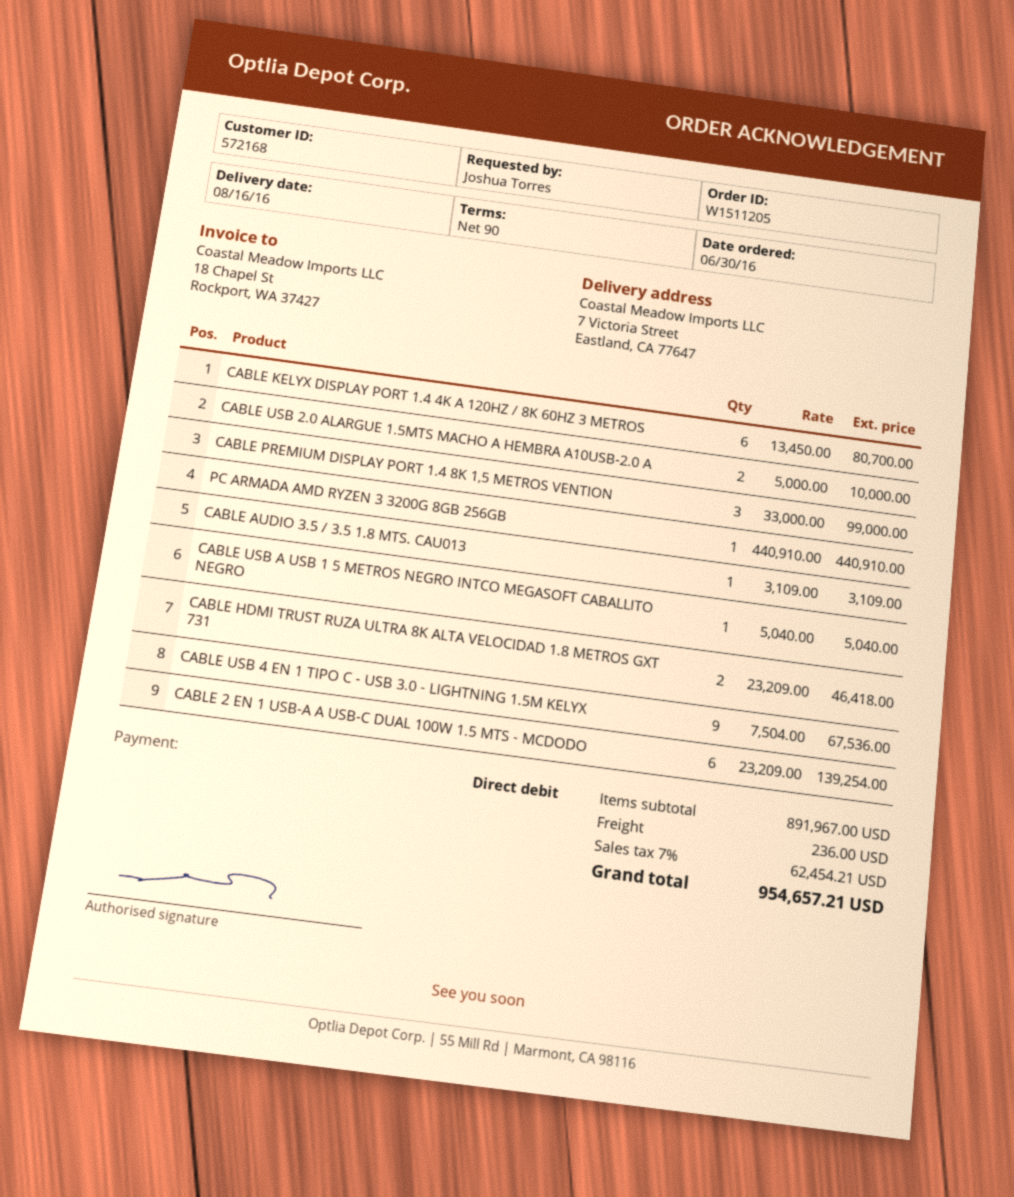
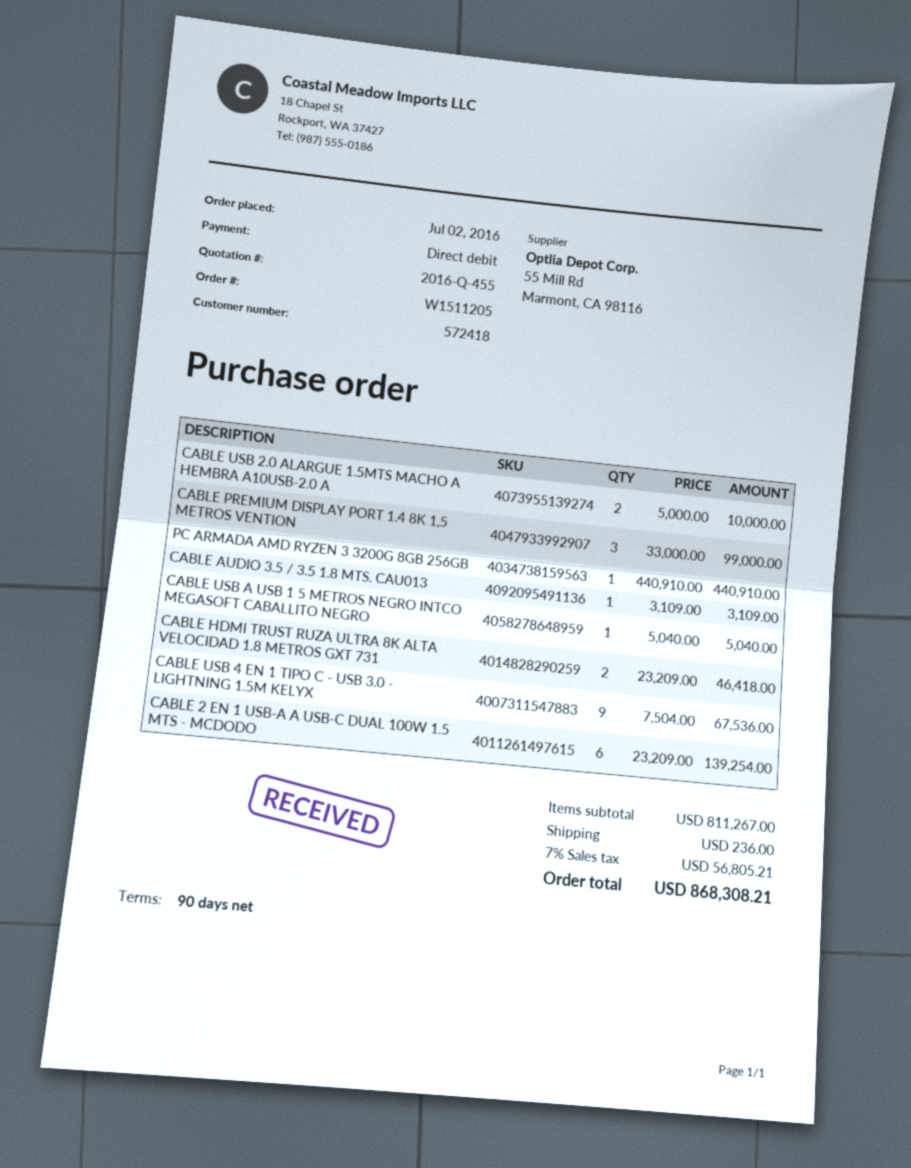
order date: 2016-06-30 -> 2016-07-02
customer number: 572168 -> 572418
CABLE KELYX DISPLAY PORT 1.4 4K A 120HZ / 8K 60HZ 3 METROS: 6 x 13450.00 = 80700.00 -> none
subtotal: 891967.00 -> 811267.00
tax: 7% = 62454.21 -> 7% = 56805.21
total: 954657.21 -> 868308.21

